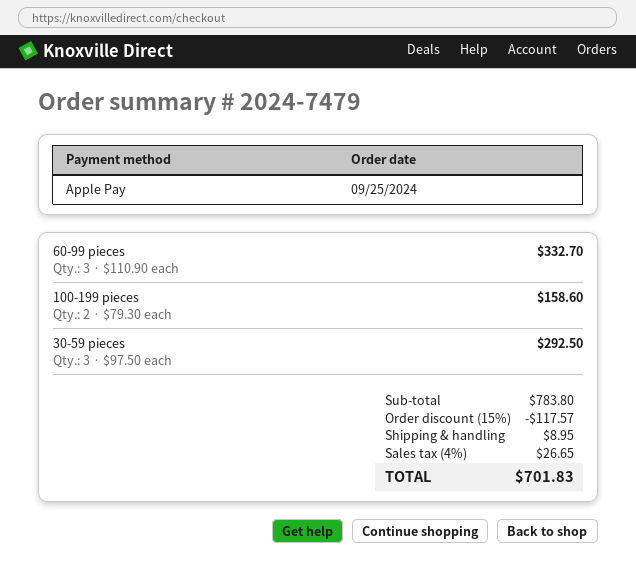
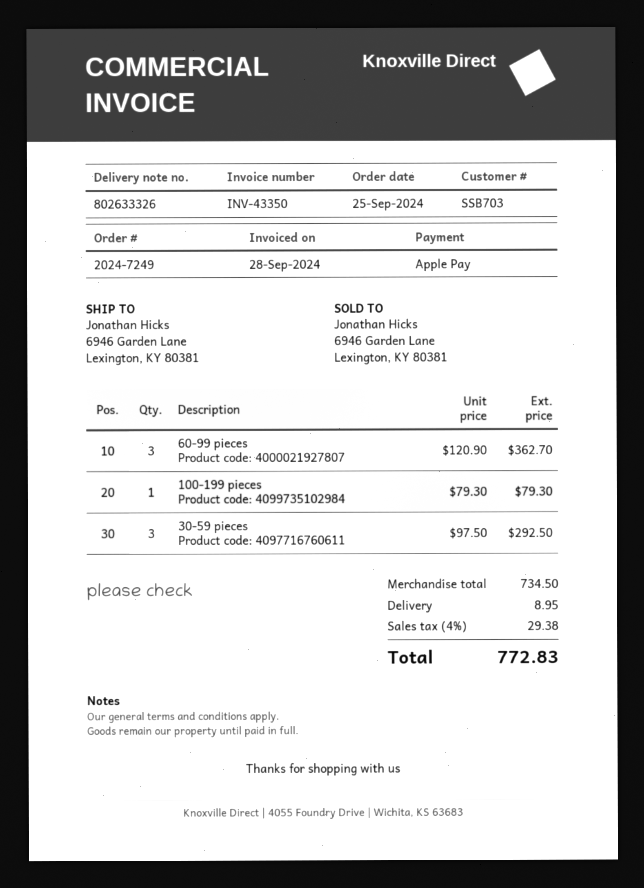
order number: 2024-7479 -> 2024-7249
60-99 pieces: 3 x 110.90 = 332.70 -> 3 x 120.90 = 362.70
100-199 pieces: 2 x 79.30 = 158.60 -> 1 x 79.30 = 79.30
subtotal: 783.80 -> 734.50
discount: 15% = 117.57 -> none
tax: 4% = 26.65 -> 4% = 29.38
total: 701.83 -> 772.83

